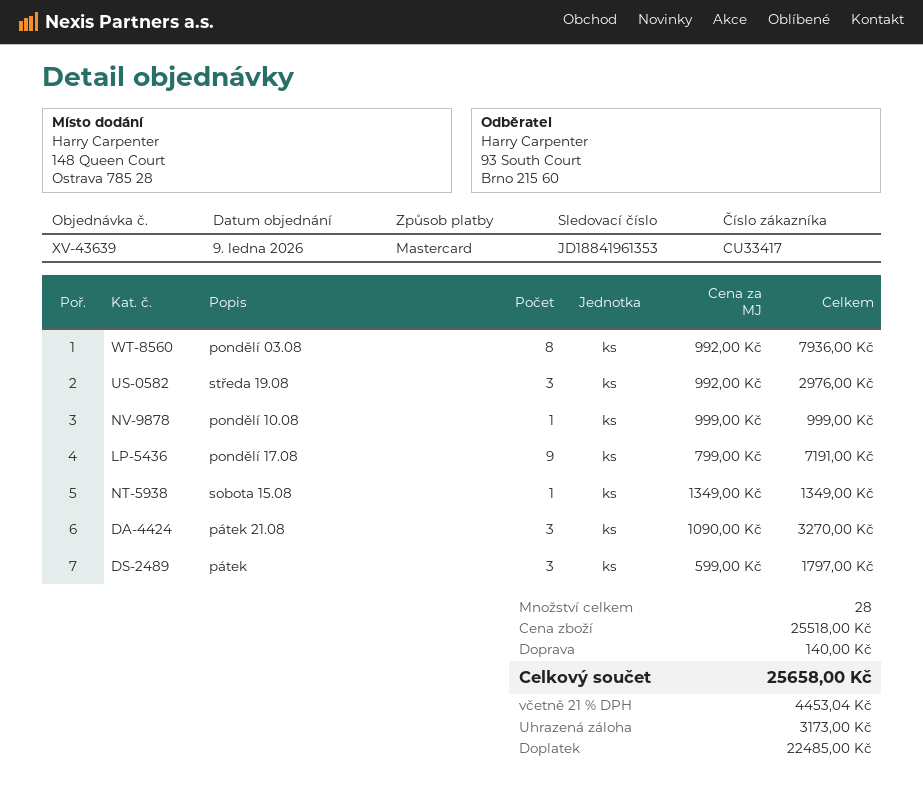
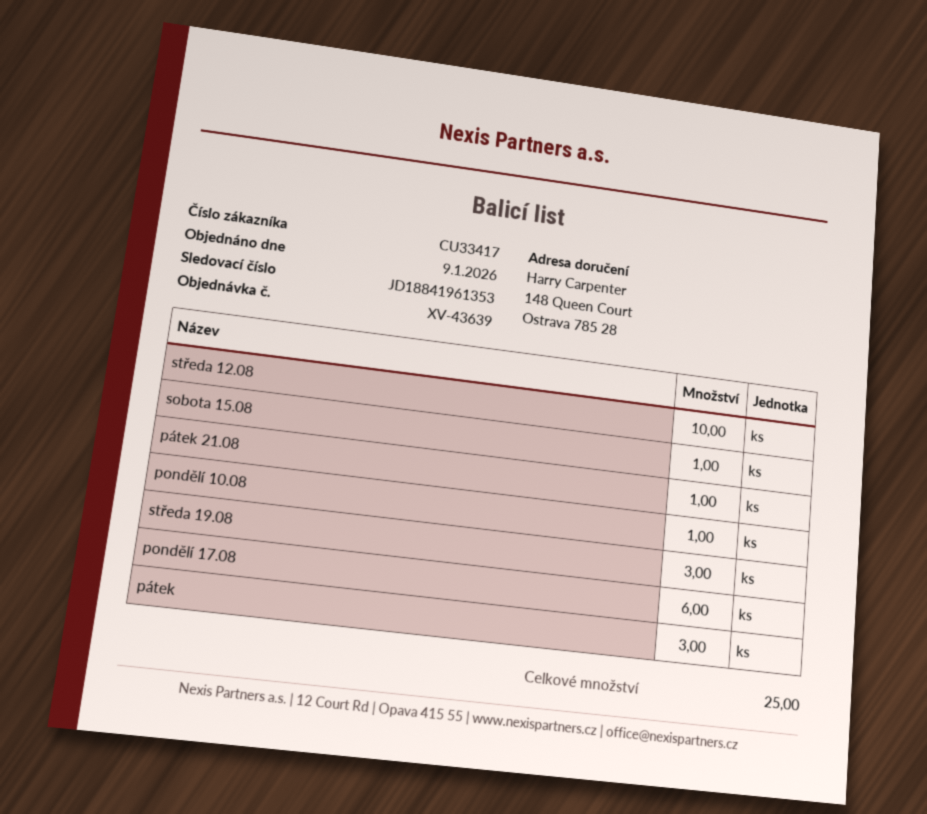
pondělí 03.08: 8 -> none
pondělí 17.08: 9 -> 6
pátek 21.08: 3 -> 1
středa 12.08: none -> 10
total quantity: 28 -> 25

